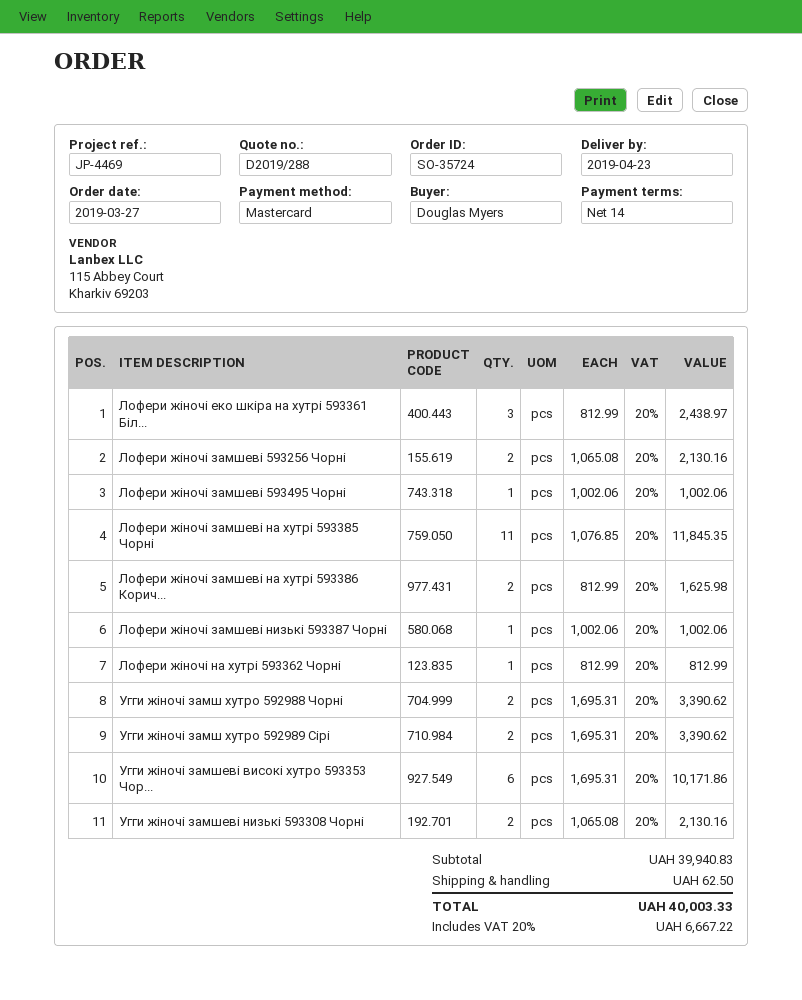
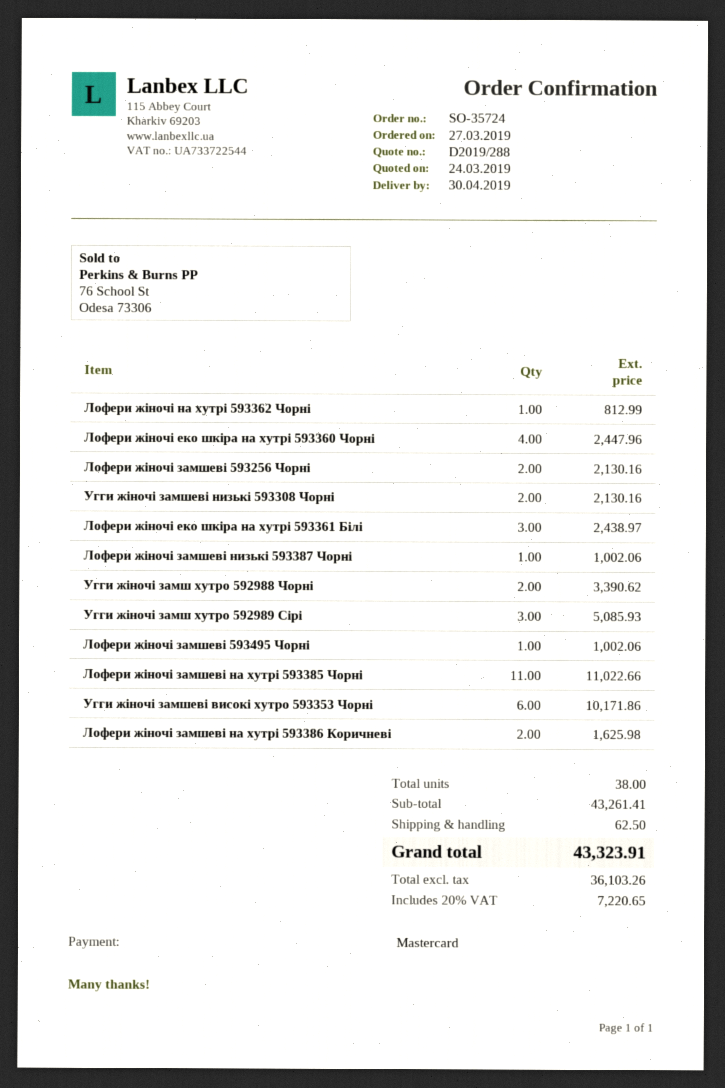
delivery date: 2019-04-23 -> 2019-04-30
Лофери жіночі замшеві на хутрі 593385 Чорні: 11 for 11845.35 -> 11 for 11022.66
Угги жіночі замш хутро 592989 Сірі: 2 for 3390.62 -> 3 for 5085.93
Лофери жіночі еко шкіра на хутрі 593360 Чорні: none -> 4 for 2447.96
subtotal: 39940.83 -> 43261.41
tax: 20% = 6667.22 -> 20% = 7220.65
total: 40003.33 -> 43323.91

